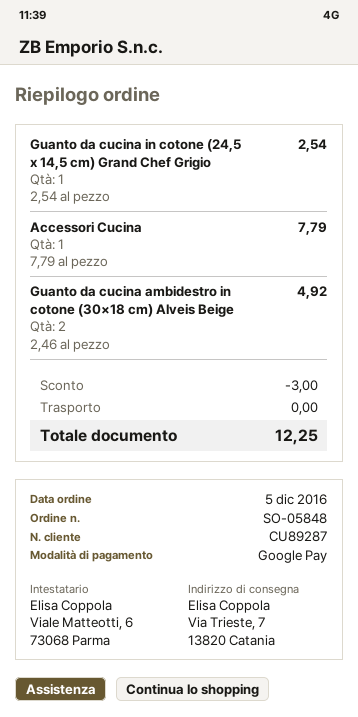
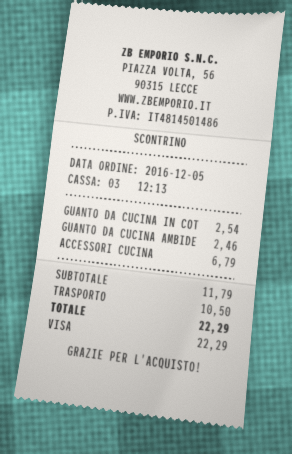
payment method: Google Pay -> Visa
Accessori Cucina: 1 x 7.79 = 7.79 -> 1 x 6.79 = 6.79
Guanto da cucina ambidestro in cotone (30×18 cm) Alveis Beige: 2 x 2.46 = 4.92 -> 1 x 2.46 = 2.46
discount: 3.00 -> none
shipping: 0.00 -> 10.50
total: 12.25 -> 22.29

